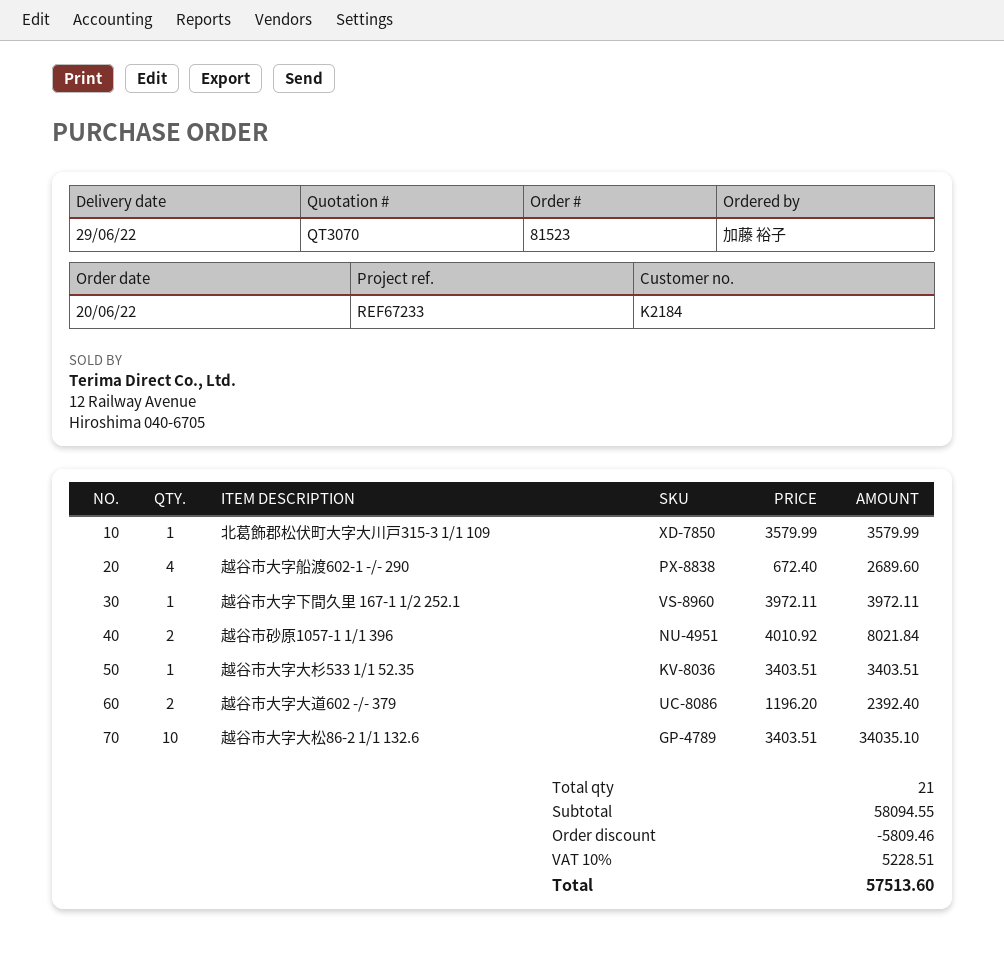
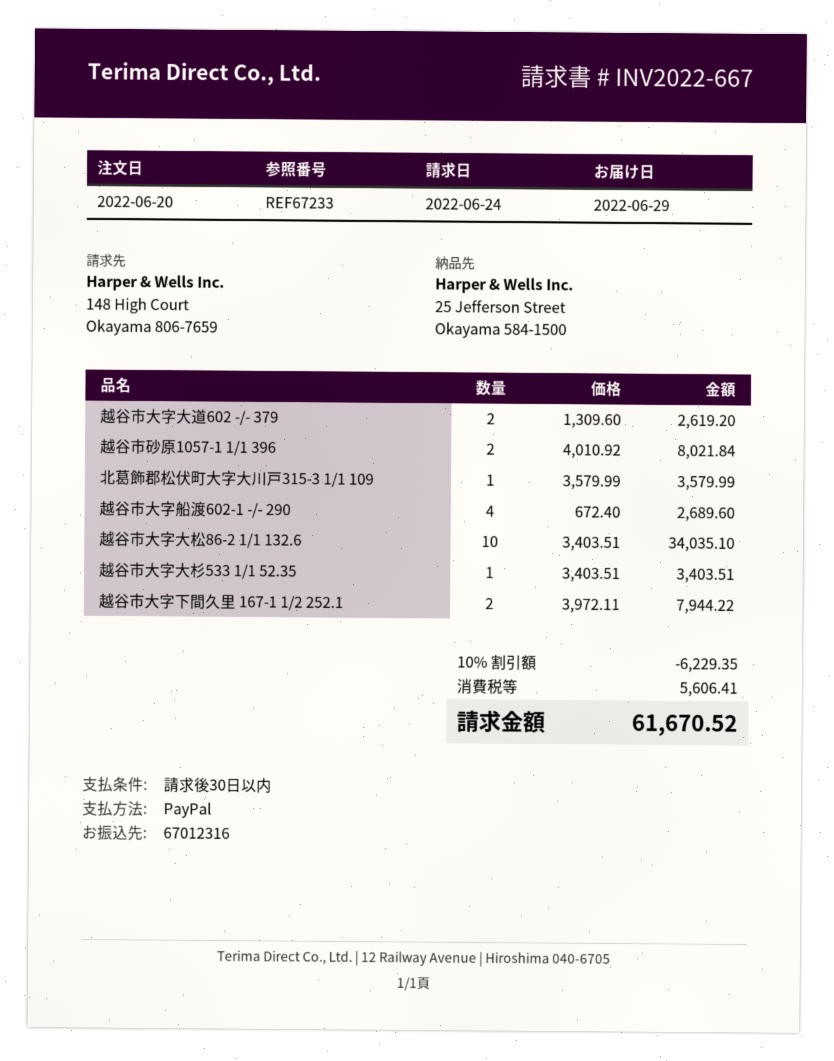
越谷市大字下間久里 167-1 1/2 252.1: 1 x 3972.11 = 3972.11 -> 2 x 3972.11 = 7944.22
越谷市大字大道602 -/- 379: 2 x 1196.20 = 2392.40 -> 2 x 1309.60 = 2619.20
discount: 5809.46 -> 6229.35
tax: 5228.51 -> 5606.41
total: 57513.60 -> 61670.52

